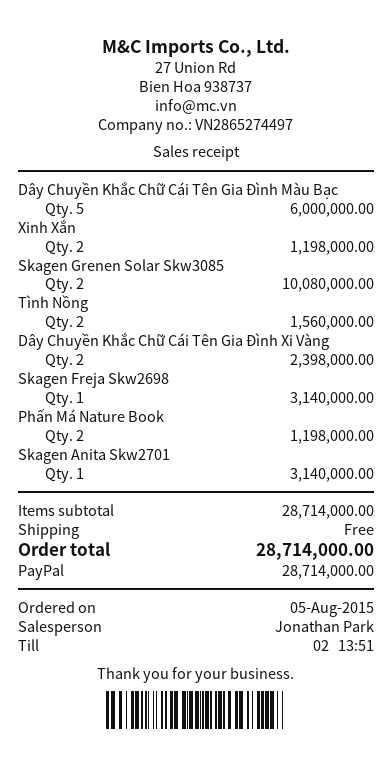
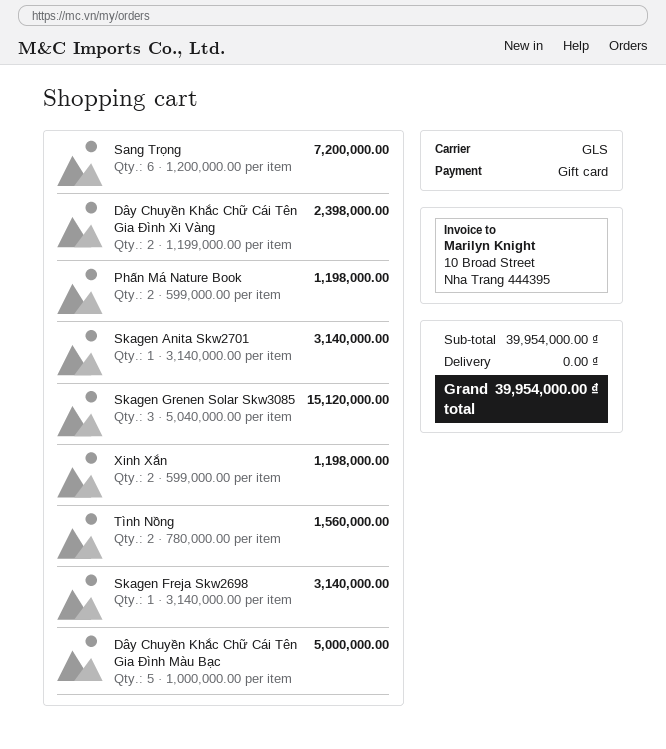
payment method: PayPal -> gift card
Dây Chuyền Khắc Chữ Cái Tên Gia Đình Màu Bạc: 5 for 6000000.00 -> 5 for 5000000.00
Skagen Grenen Solar Skw3085: 2 for 10080000.00 -> 3 for 15120000.00
Sang Trọng: none -> 6 for 7200000.00
subtotal: 28714000.00 -> 39954000.00
total: 28714000.00 -> 39954000.00

